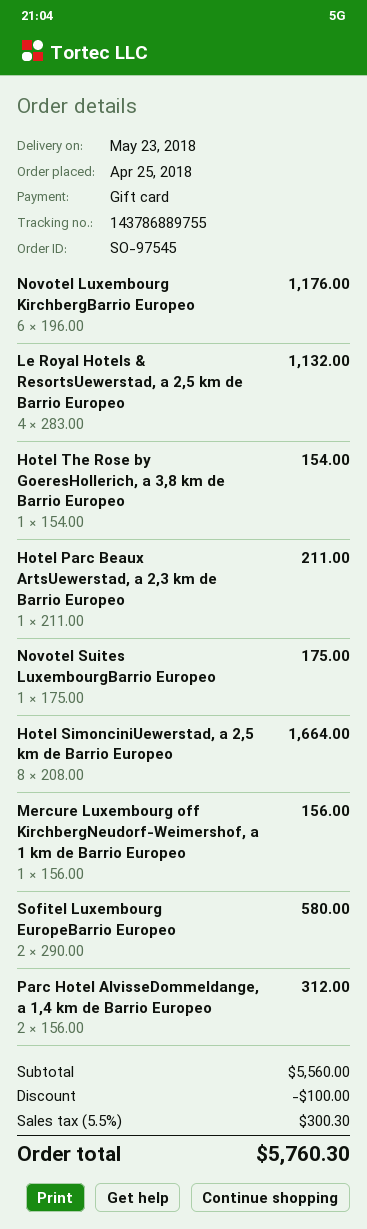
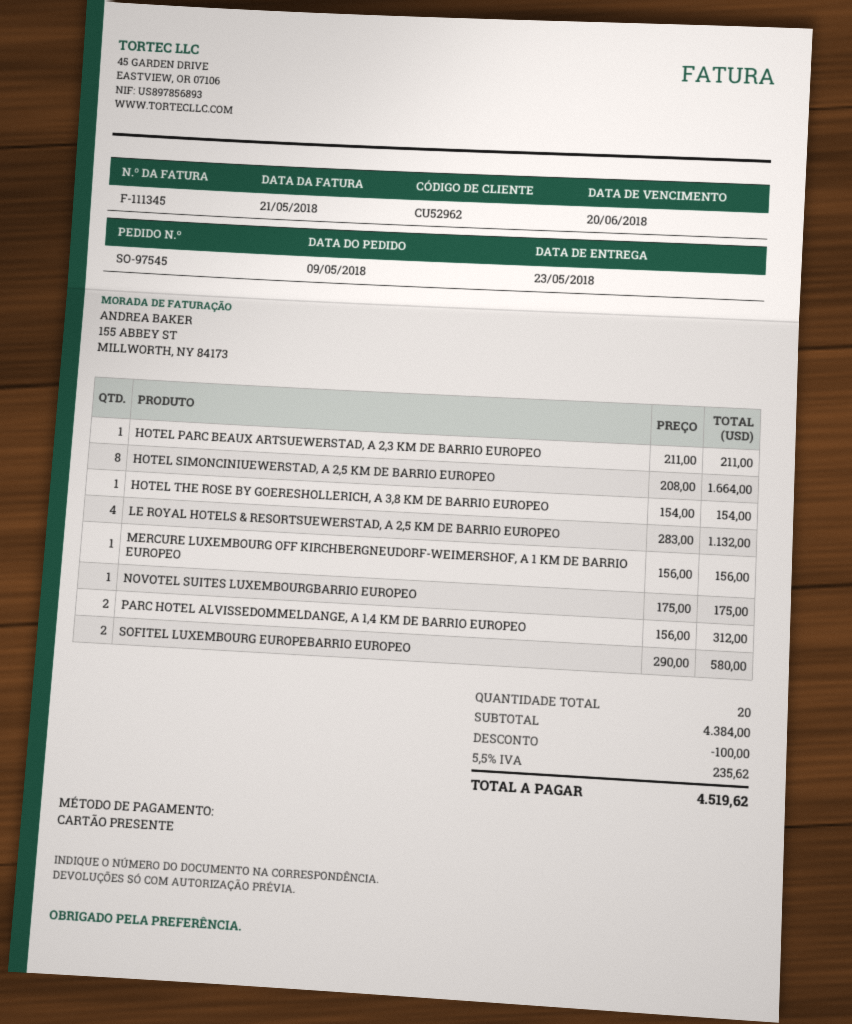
order date: 2018-04-25 -> 2018-05-09
Novotel Luxembourg KirchbergBarrio Europeo: 6 x 196.00 = 1176.00 -> none
subtotal: 5560.00 -> 4384.00
tax: 5.5% = 300.30 -> 5.5% = 235.62
total: 5760.30 -> 4519.62

